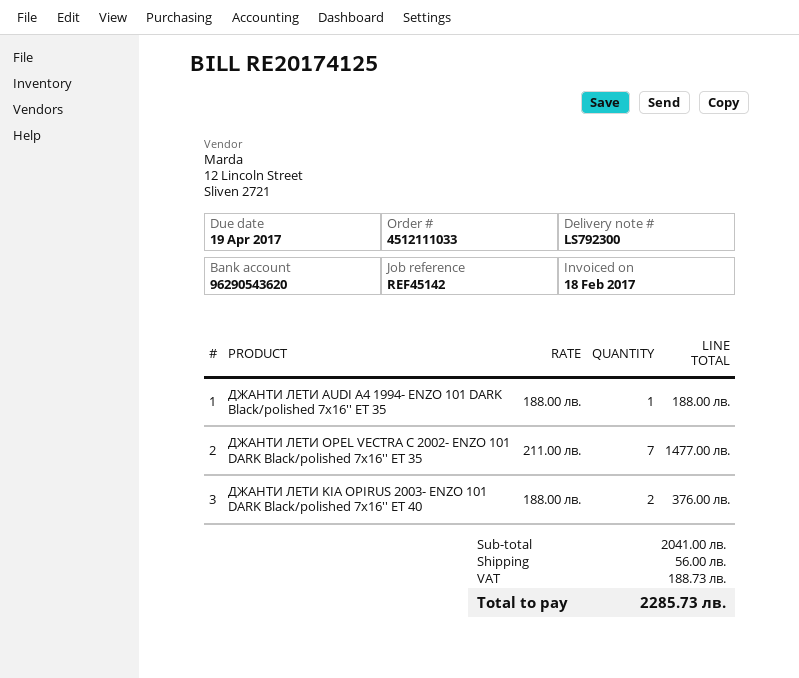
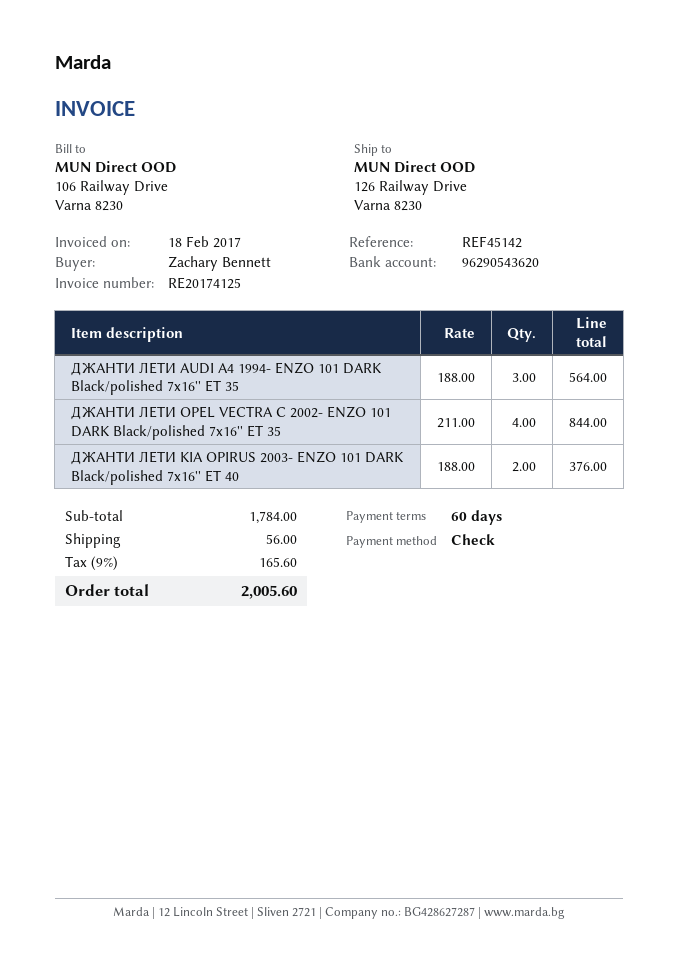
ДЖАНТИ ЛЕТИ AUDI A4 1994- ENZO 101 DARK Black/polished 7x16'' ET 35: 1 x 188.00 = 188.00 -> 3 x 188.00 = 564.00
ДЖАНТИ ЛЕТИ OPEL VECTRA C 2002- ENZO 101 DARK Black/polished 7x16'' ET 35: 7 x 211.00 = 1477.00 -> 4 x 211.00 = 844.00
subtotal: 2041.00 -> 1784.00
tax: 188.73 -> 165.60
total: 2285.73 -> 2005.60

